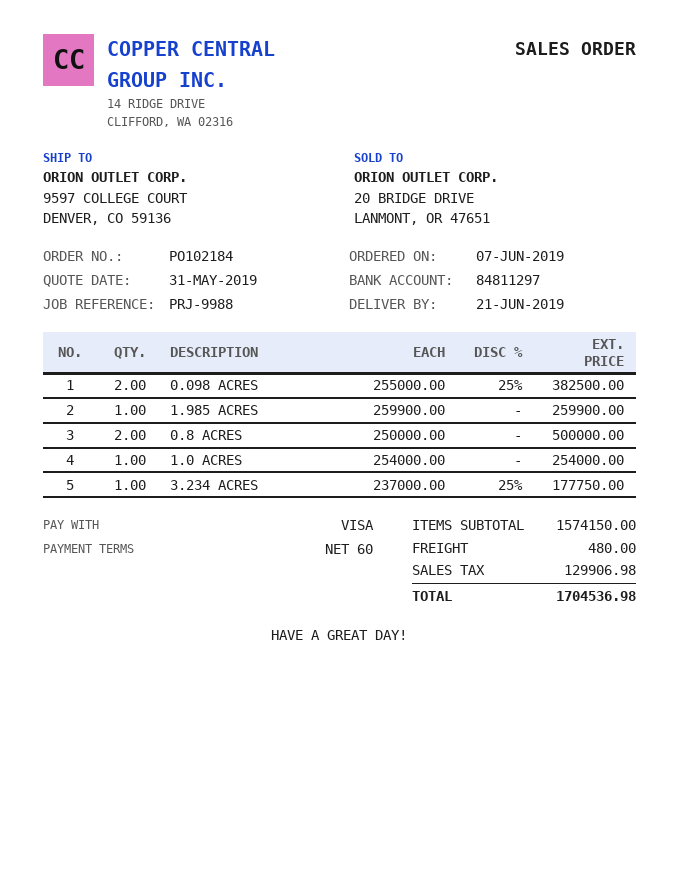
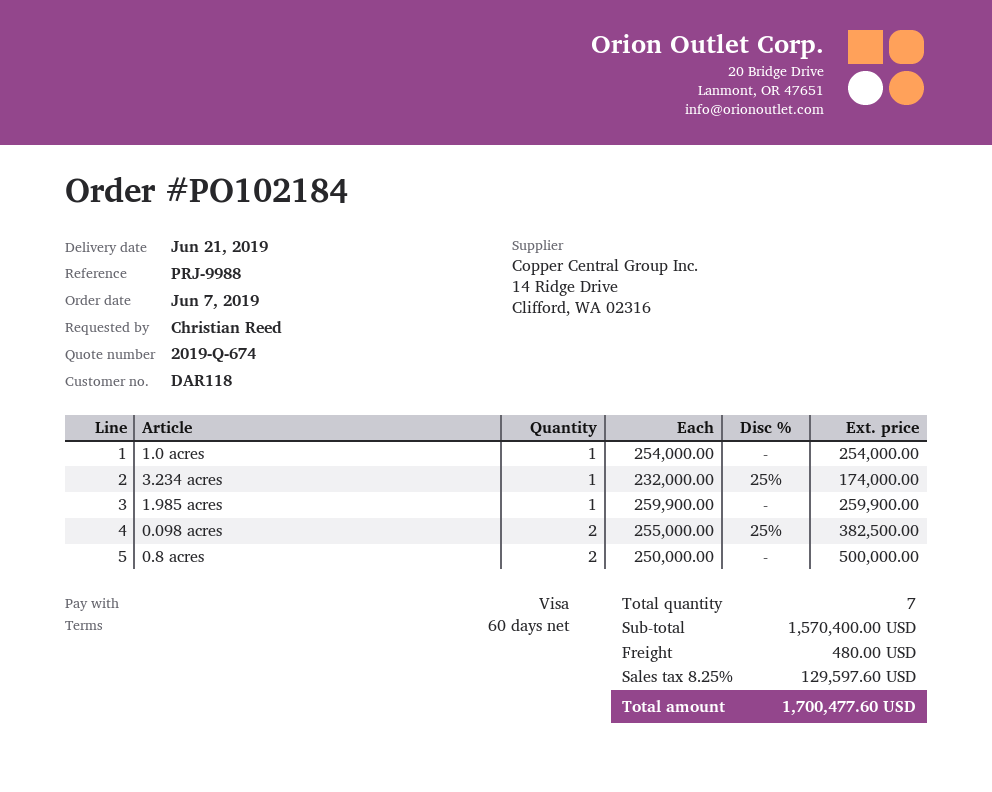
3.234 ACRES: 1 x 237000.00 - 25% = 177750.00 -> 1 x 232000.00 - 25% = 174000.00
subtotal: 1574150.00 -> 1570400.00
tax: 129906.98 -> 129597.60
total: 1704536.98 -> 1700477.60

